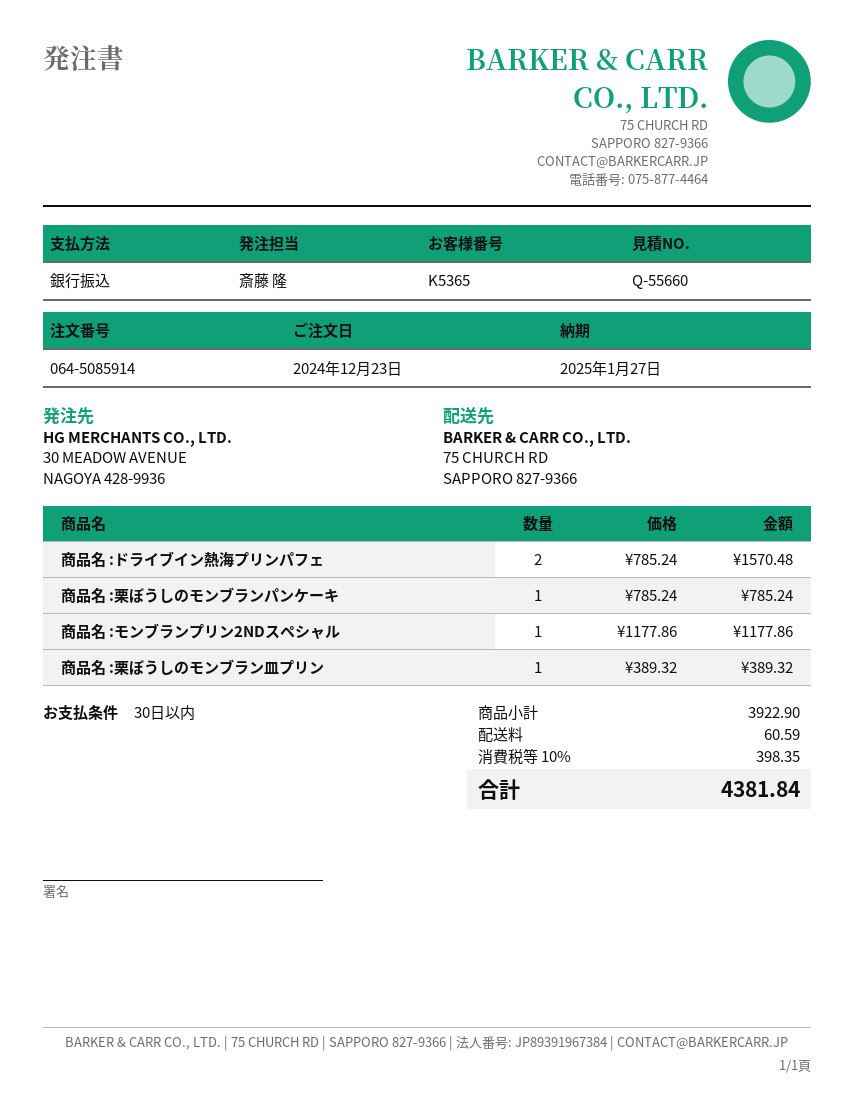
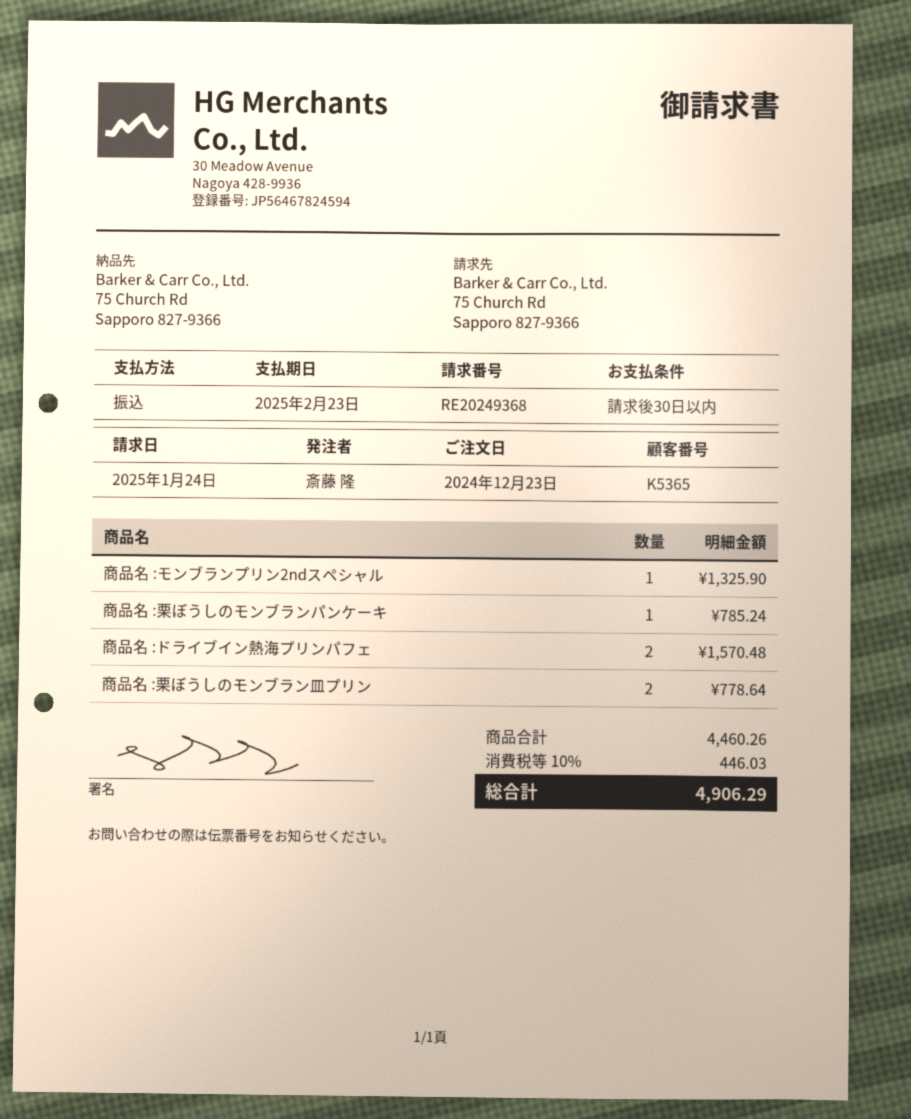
商品名 :モンブランプリン2NDスペシャル: 1 for 1177.86 -> 1 for 1325.90
商品名 :栗ぼうしのモンブラン皿プリン: 1 for 389.32 -> 2 for 778.64
subtotal: 3922.90 -> 4460.26
shipping: 60.59 -> none
tax: 10% = 398.35 -> 10% = 446.03
total: 4381.84 -> 4906.29

